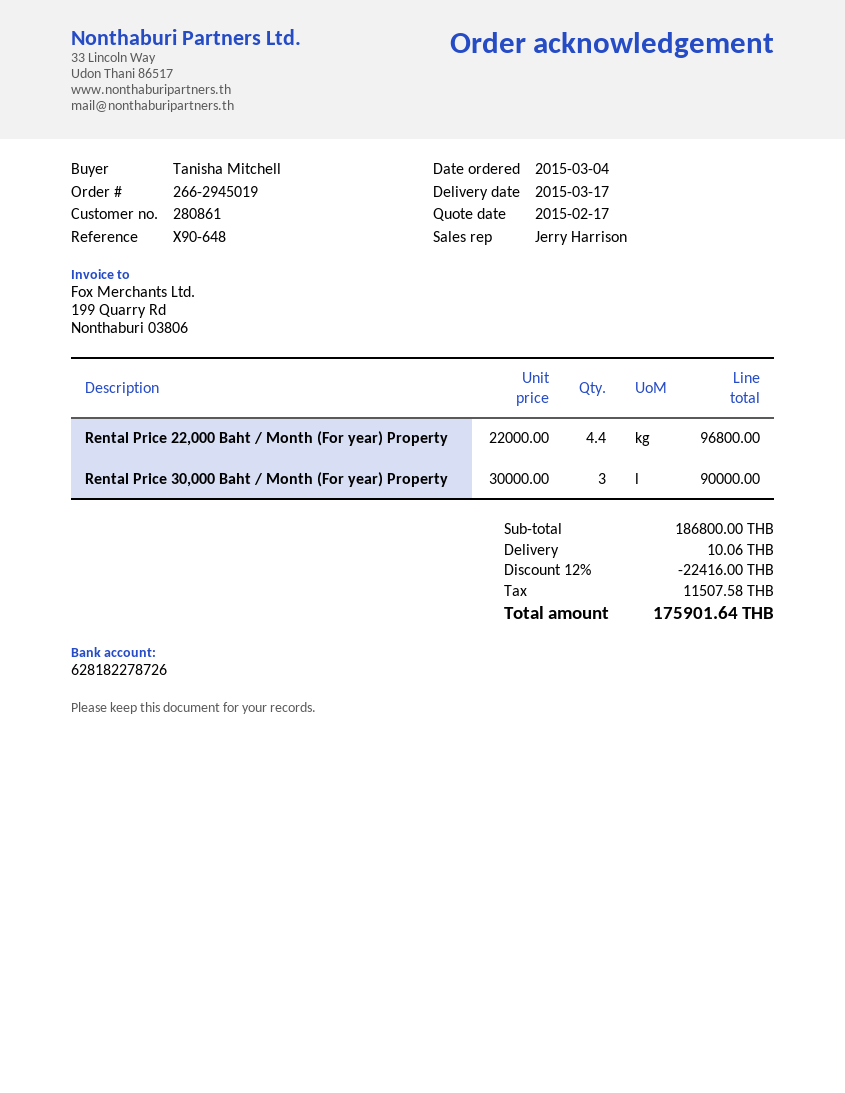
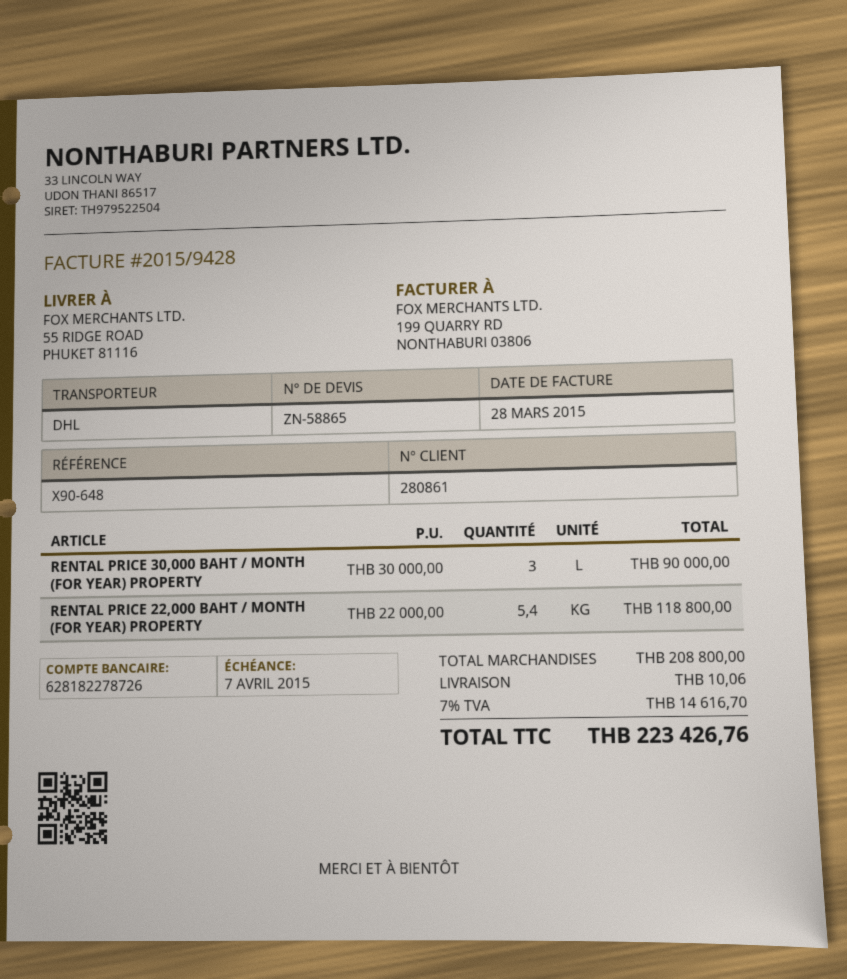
Rental Price 22,000 Baht / Month (For year) Property: 4.4 x 22000.00 = 96800.00 -> 5.4 x 22000.00 = 118800.00
subtotal: 186800.00 -> 208800.00
discount: 12% = 22416.00 -> none
tax: 11507.58 -> 14616.70
total: 175901.64 -> 223426.76

